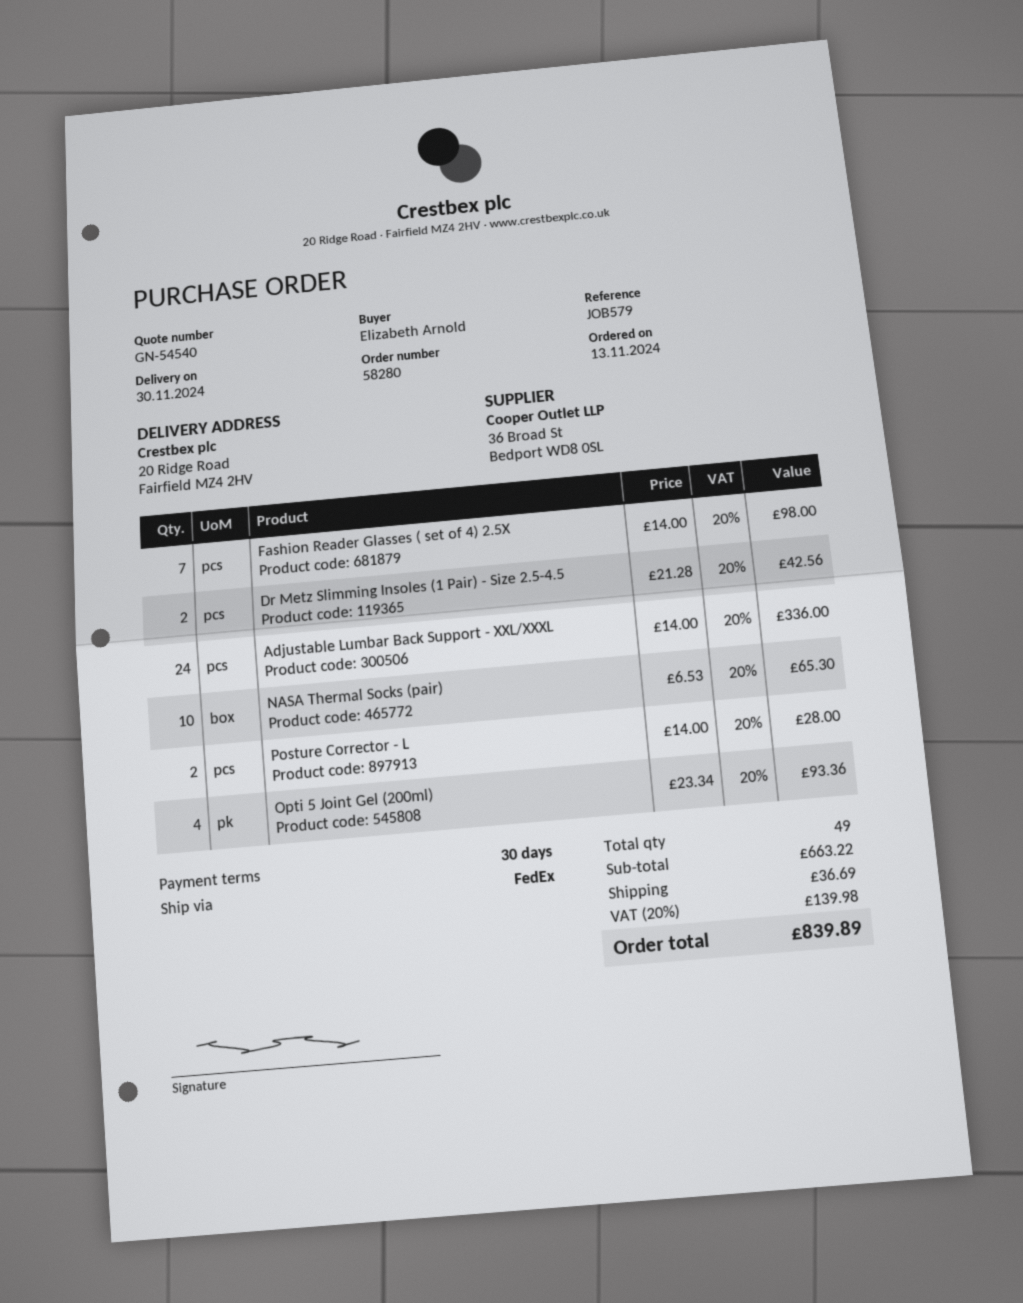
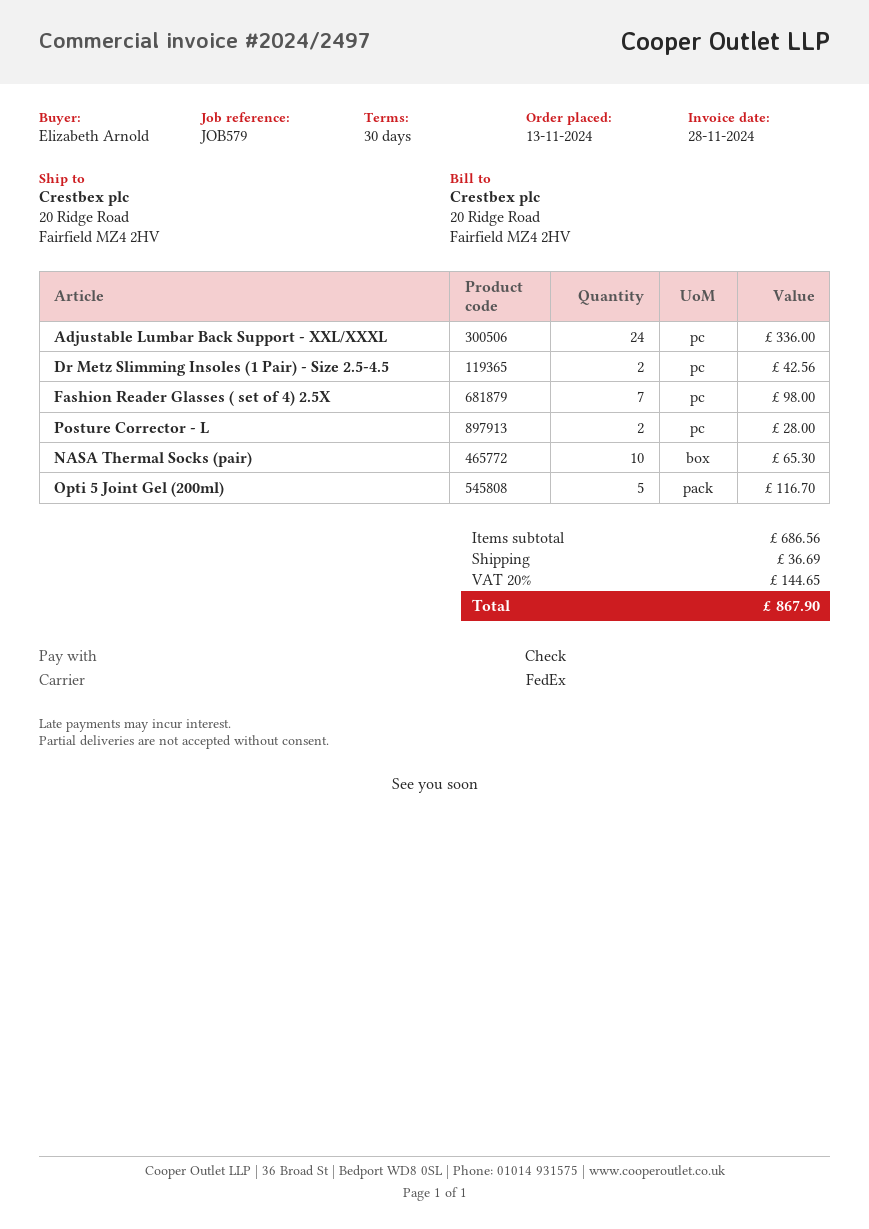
Opti 5 Joint Gel (200ml): 4 for 93.36 -> 5 for 116.70
subtotal: 663.22 -> 686.56
tax: 20% = 139.98 -> 20% = 144.65
total: 839.89 -> 867.90

